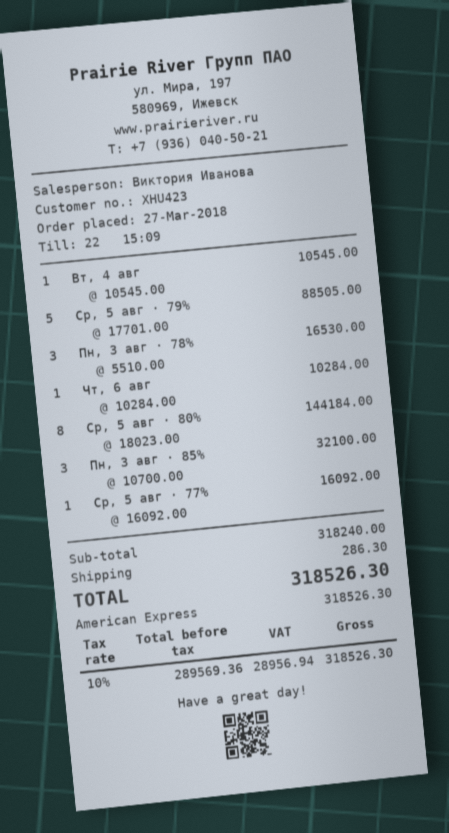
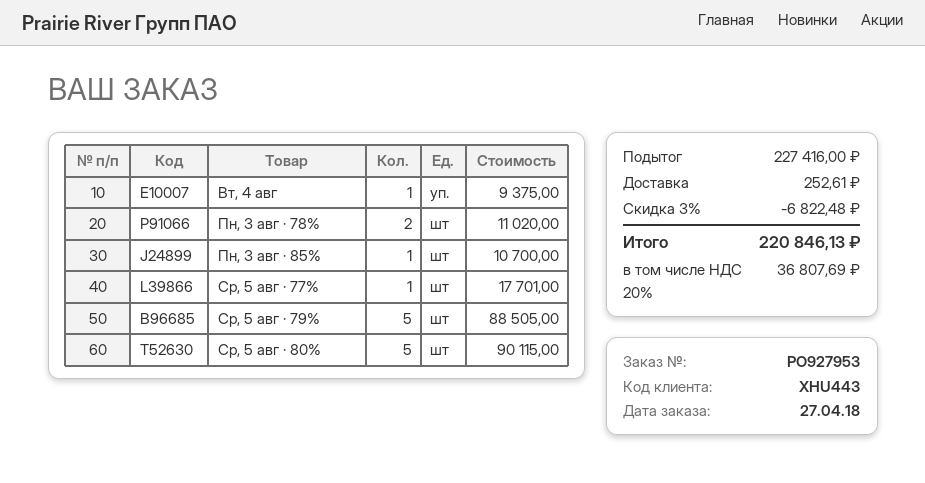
order date: 2018-03-27 -> 2018-04-27
customer number: XHU423 -> XHU443
Вт, 4 авг: 1 for 10545.00 -> 1 for 9375.00
Пн, 3 авг · 78%: 3 for 16530.00 -> 2 for 11020.00
Чт, 6 авг: 1 for 10284.00 -> none
Ср, 5 авг · 80%: 8 for 144184.00 -> 5 for 90115.00
Пн, 3 авг · 85%: 3 for 32100.00 -> 1 for 10700.00
Ср, 5 авг · 77%: 1 for 16092.00 -> 1 for 17701.00
subtotal: 318240.00 -> 227416.00
discount: none -> 3% = 6822.48
shipping: 286.30 -> 252.61
tax: 10% = 28956.94 -> 20% = 36807.69
total: 318526.30 -> 220846.13

